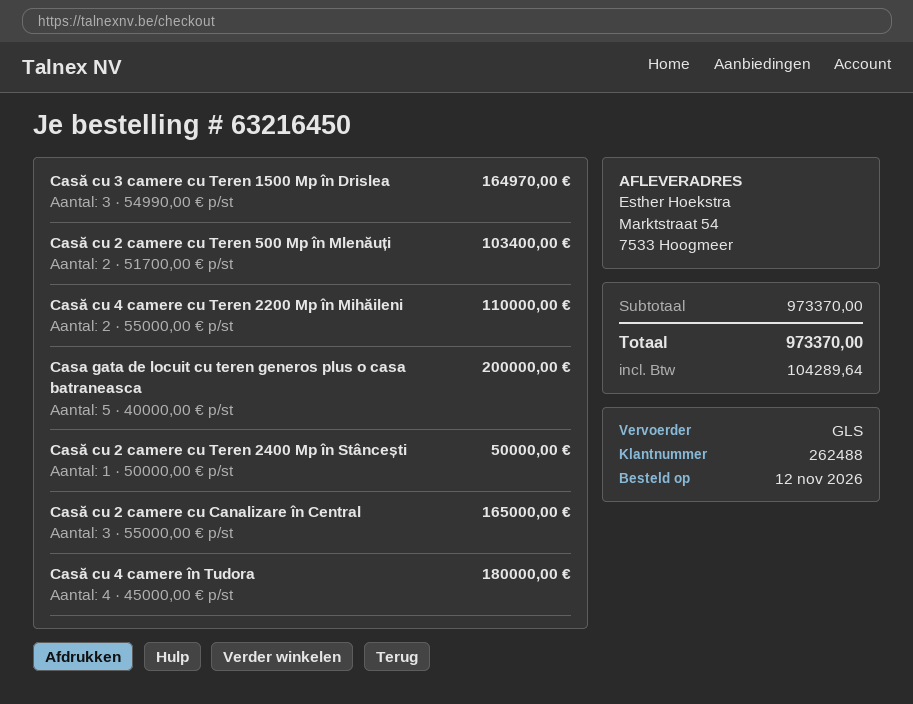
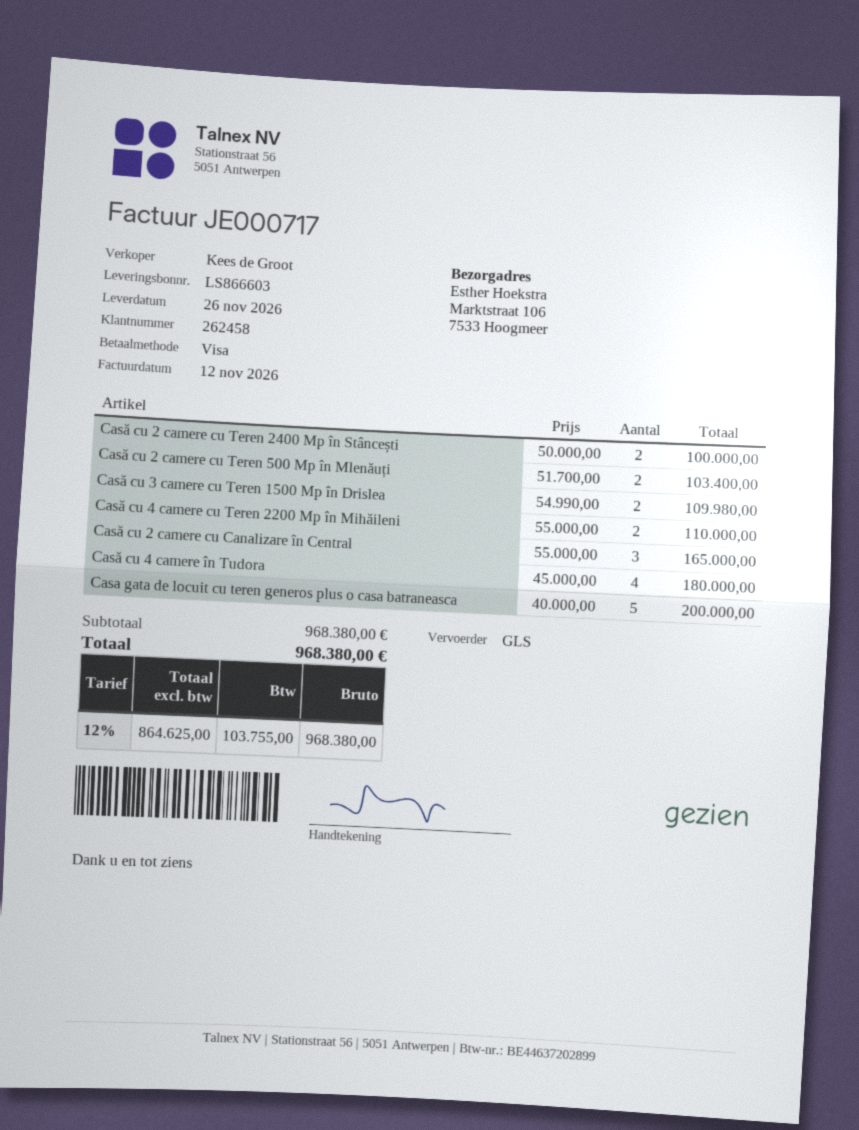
customer number: 262488 -> 262458
ship to: Marktstraat 54, 7533 Hoogmeer -> Marktstraat 106, 7533 Hoogmeer
Casă cu 3 camere cu Teren 1500 Mp în Drislea: 3 x 54990.00 = 164970.00 -> 2 x 54990.00 = 109980.00
Casă cu 2 camere cu Teren 2400 Mp în Stâncești: 1 x 50000.00 = 50000.00 -> 2 x 50000.00 = 100000.00
subtotal: 973370.00 -> 968380.00
tax: 104289.64 -> 103755.00
total: 973370.00 -> 968380.00

